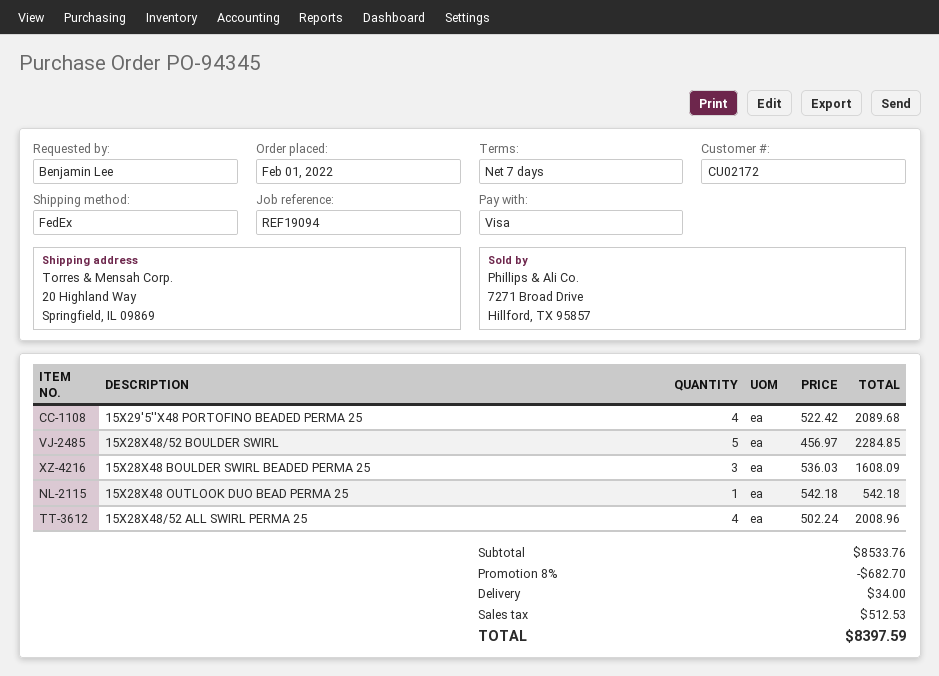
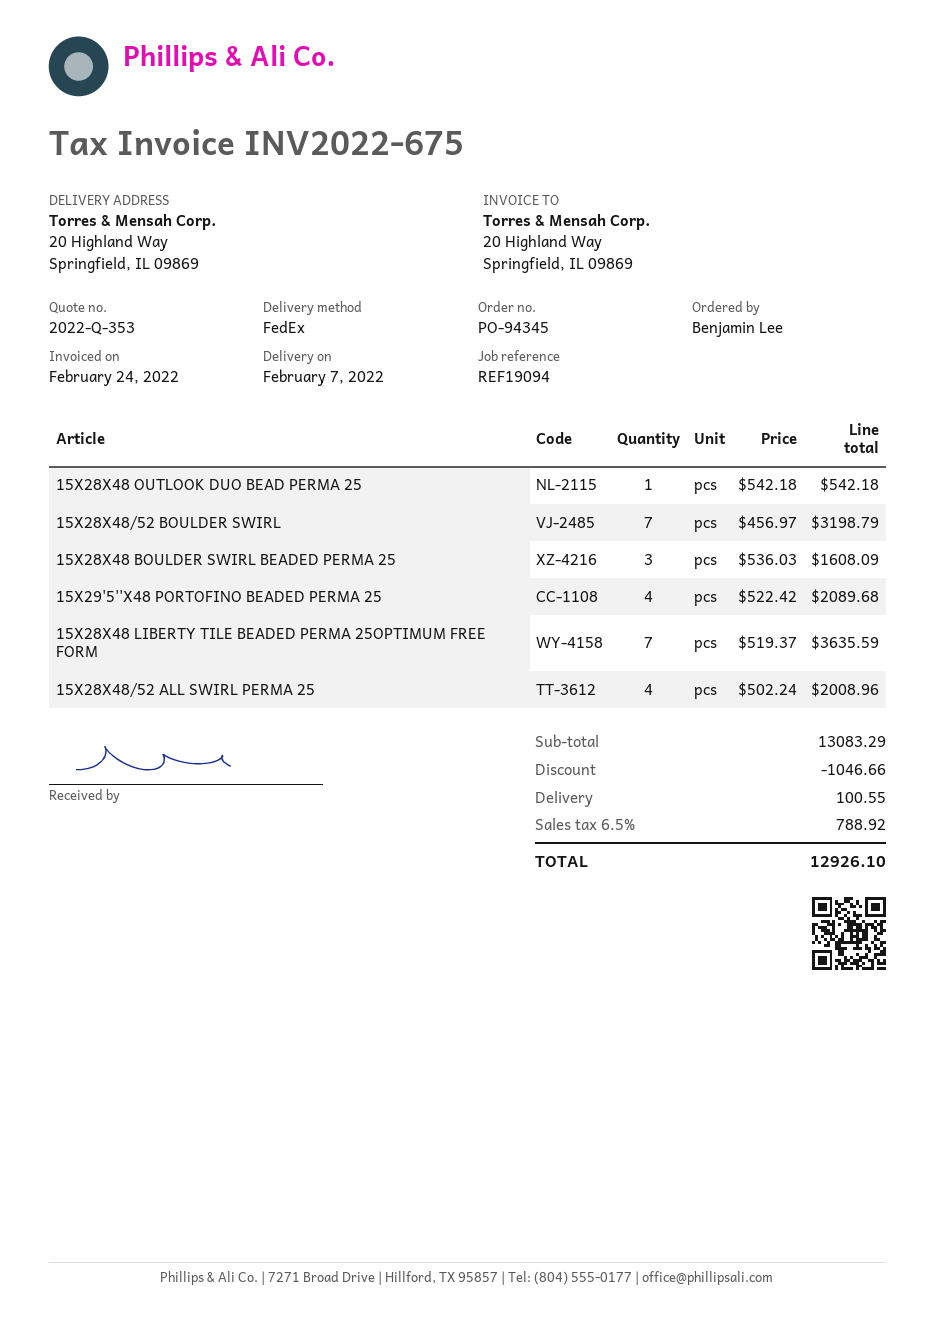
15X28X48/52 BOULDER SWIRL: 5 x 456.97 = 2284.85 -> 7 x 456.97 = 3198.79
15X28X48 LIBERTY TILE BEADED PERMA 25OPTIMUM FREE FORM: none -> 7 x 519.37 = 3635.59
subtotal: 8533.76 -> 13083.29
discount: 682.70 -> 1046.66
shipping: 34.00 -> 100.55
tax: 512.53 -> 788.92
total: 8397.59 -> 12926.10

